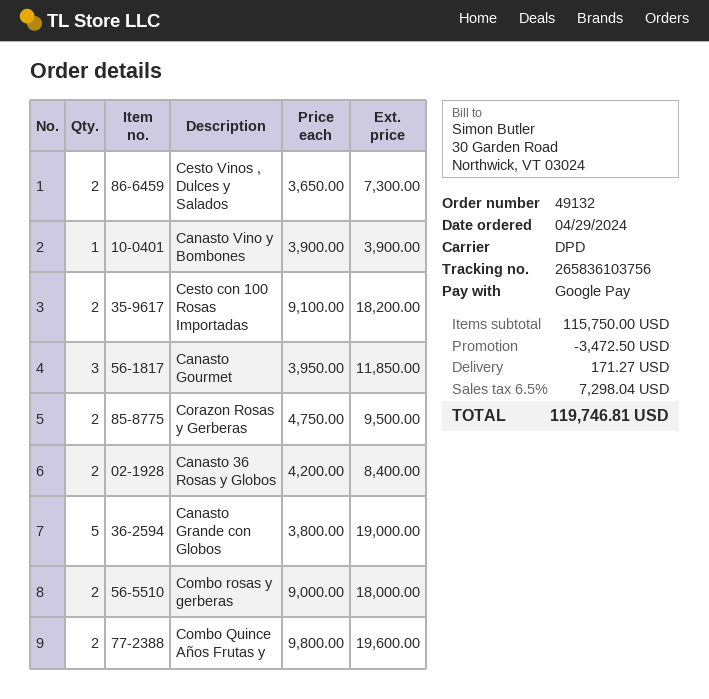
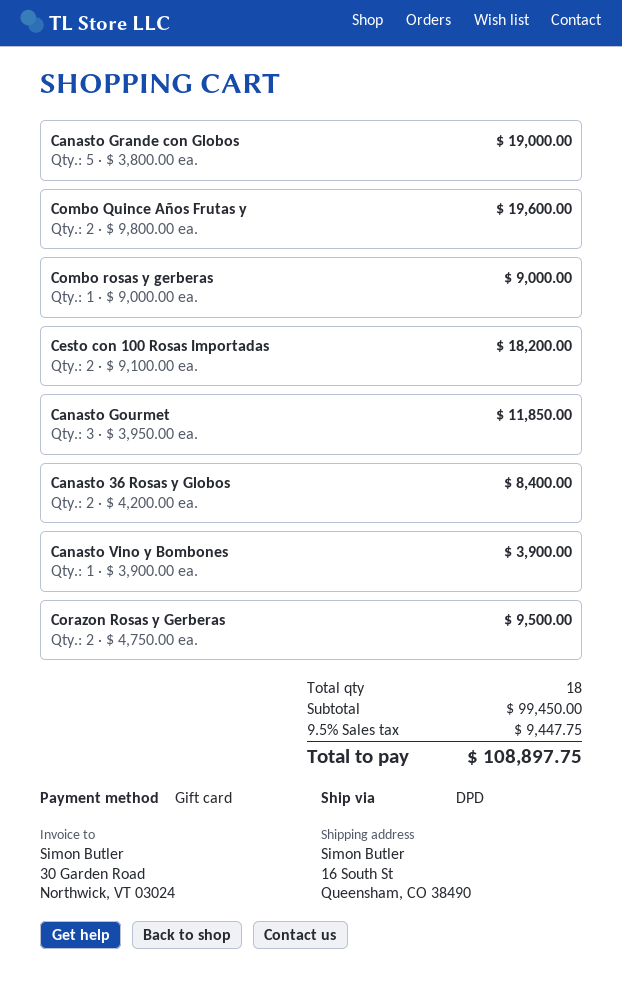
payment method: Google Pay -> gift card
Cesto Vinos , Dulces y Salados: 2 x 3650.00 = 7300.00 -> none
Combo rosas y gerberas: 2 x 9000.00 = 18000.00 -> 1 x 9000.00 = 9000.00
subtotal: 115750.00 -> 99450.00
discount: 3472.50 -> none
shipping: 171.27 -> none
tax: 6.5% = 7298.04 -> 9.5% = 9447.75
total: 119746.81 -> 108897.75

